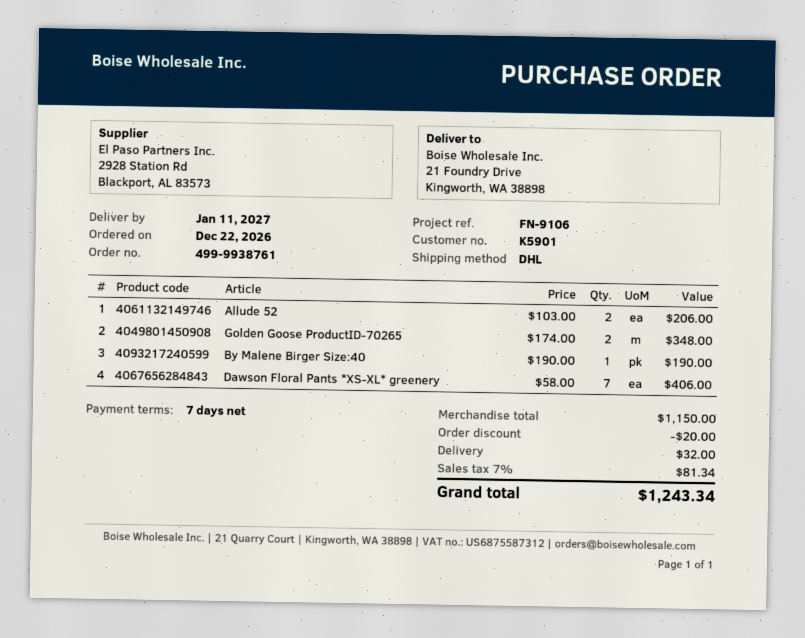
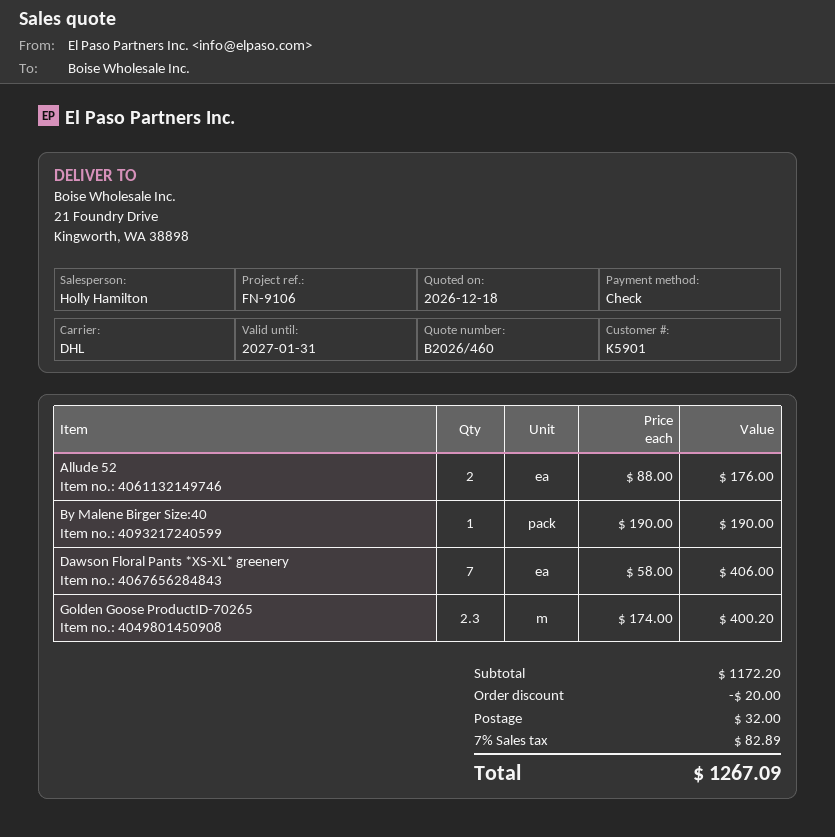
Allude 52: 2 x 103.00 = 206.00 -> 2 x 88.00 = 176.00
Golden Goose ProductID-70265: 2 x 174.00 = 348.00 -> 2.3 x 174.00 = 400.20
subtotal: 1150.00 -> 1172.20
tax: 7% = 81.34 -> 7% = 82.89
total: 1243.34 -> 1267.09

